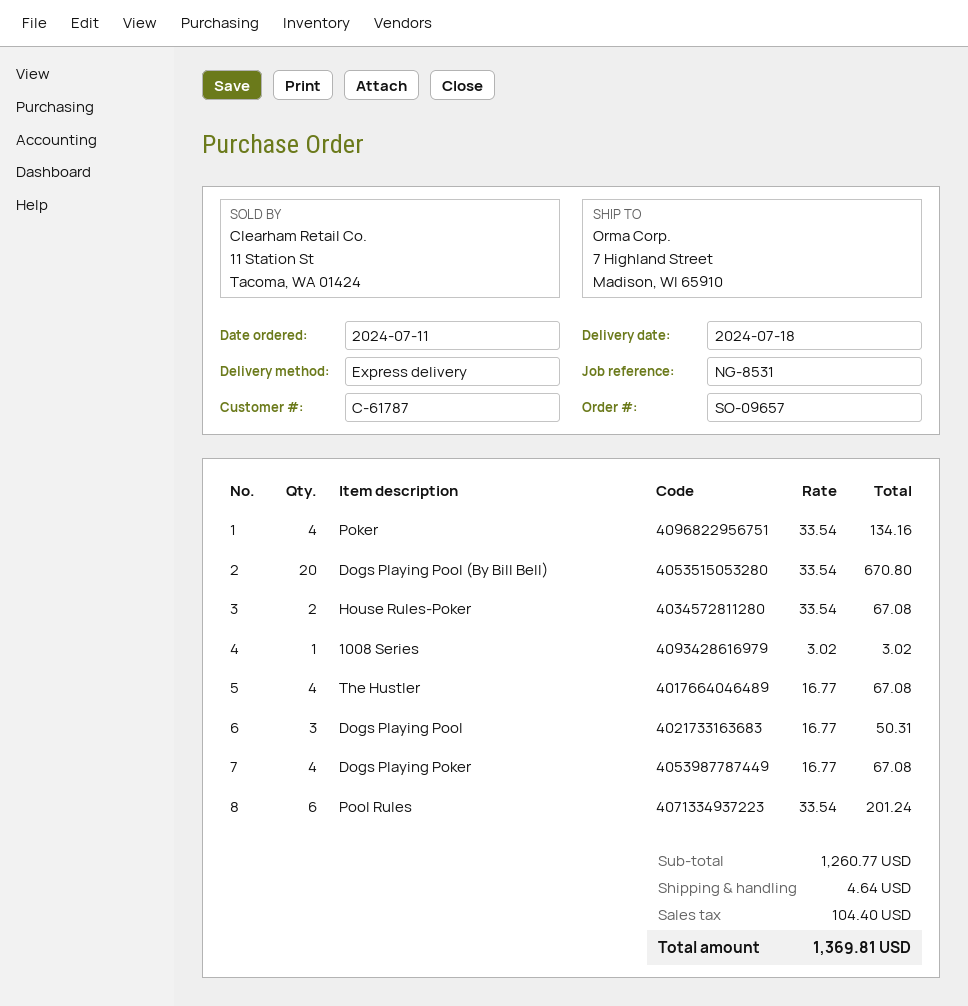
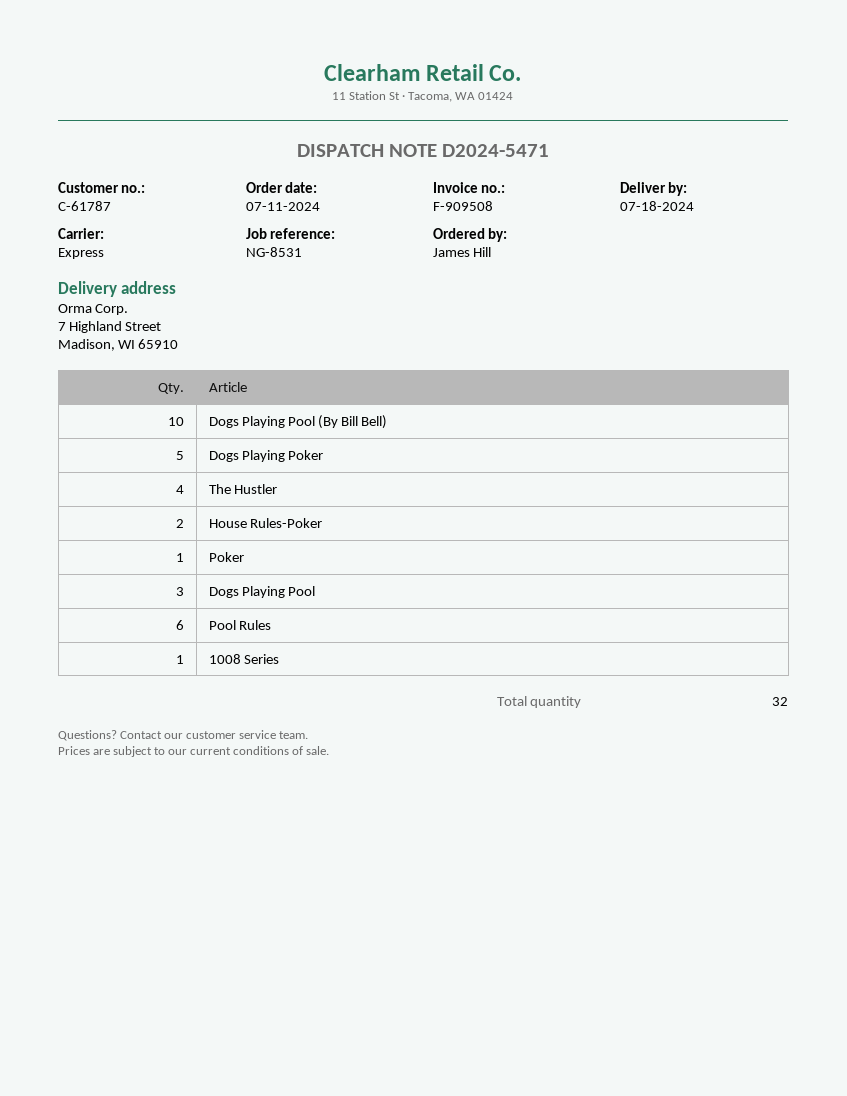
Poker: 4 -> 1
Dogs Playing Pool (By Bill Bell): 20 -> 10
Dogs Playing Poker: 4 -> 5

